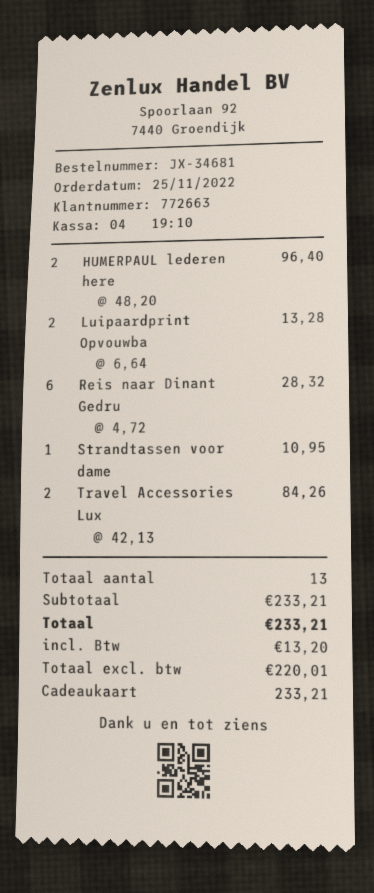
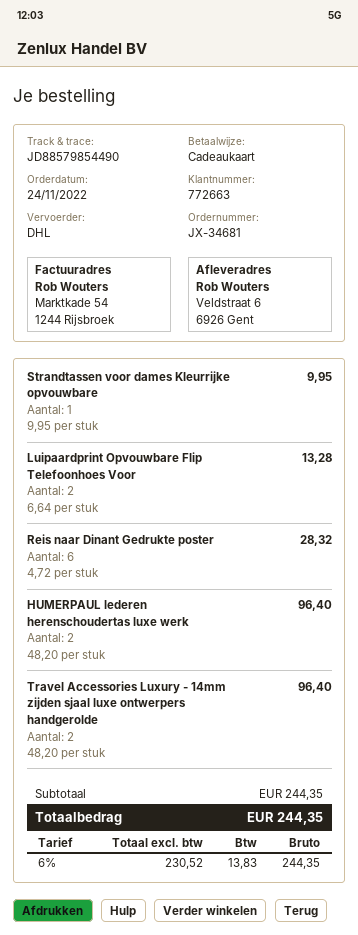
order date: 2022-11-25 -> 2022-11-24
Strandtassen voor dame: 1 x 10.95 = 10.95 -> 1 x 9.95 = 9.95
Travel Accessories Lux: 2 x 42.13 = 84.26 -> 2 x 48.20 = 96.40
subtotal: 233.21 -> 244.35
net: 220.01 -> 230.52
tax: 13.20 -> 13.83
total: 233.21 -> 244.35

